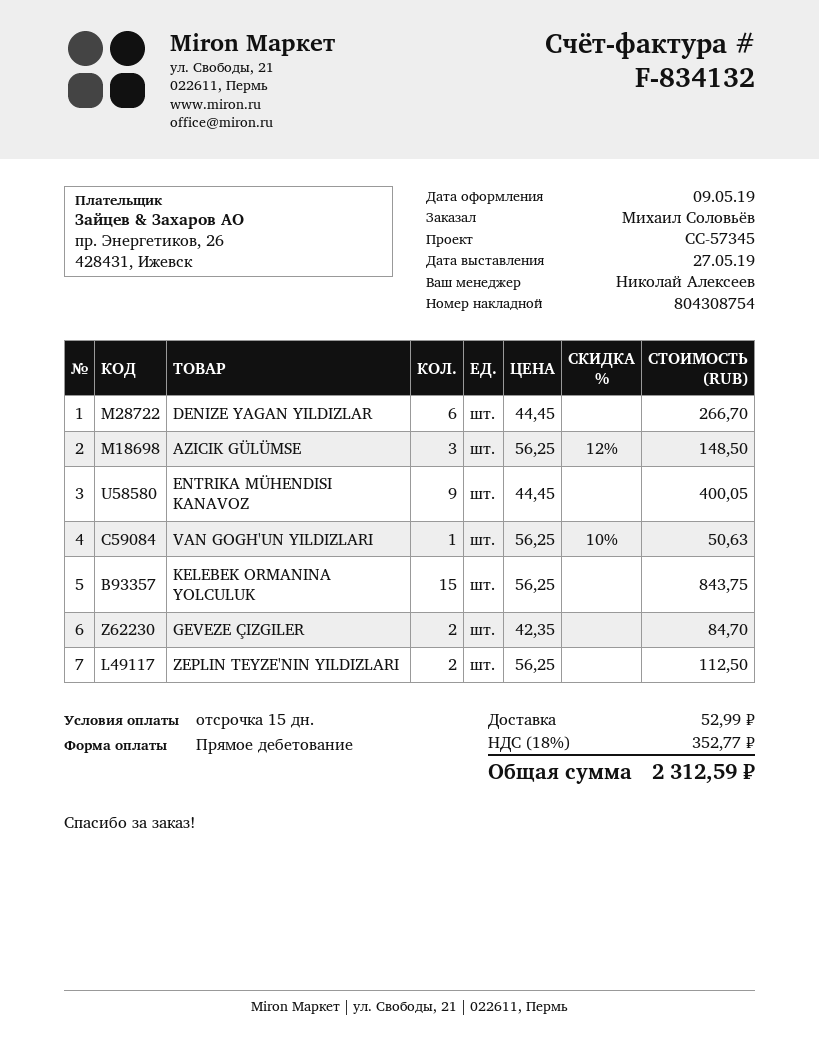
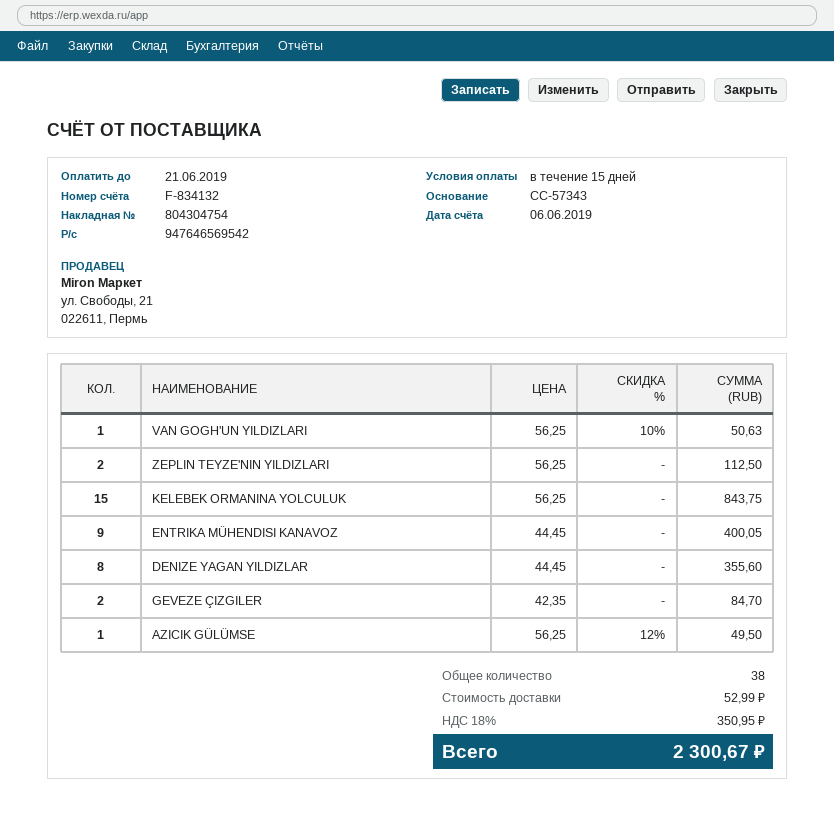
delivery note number: 804308754 -> 804304754
invoice date: 2019-05-27 -> 2019-06-06
reference: CC-57345 -> CC-57343
DENIZE YAGAN YILDIZLAR: 6 x 44.45 = 266.70 -> 8 x 44.45 = 355.60
AZICIK GÜLÜMSE: 3 x 56.25 - 12% = 148.50 -> 1 x 56.25 - 12% = 49.50
tax: 18% = 352.77 -> 18% = 350.95
total: 2312.59 -> 2300.67

